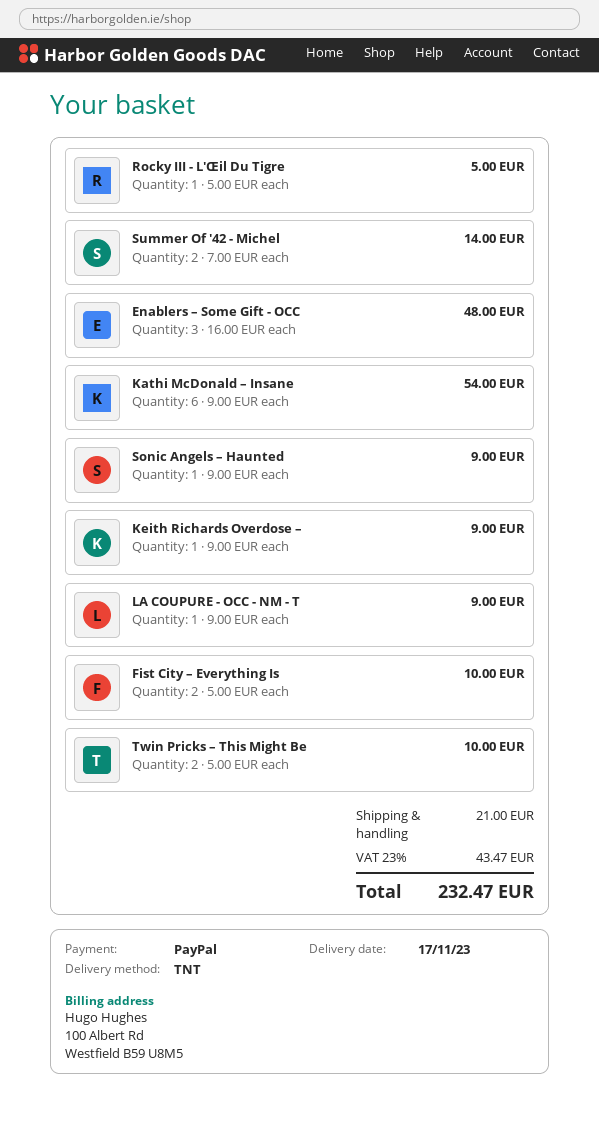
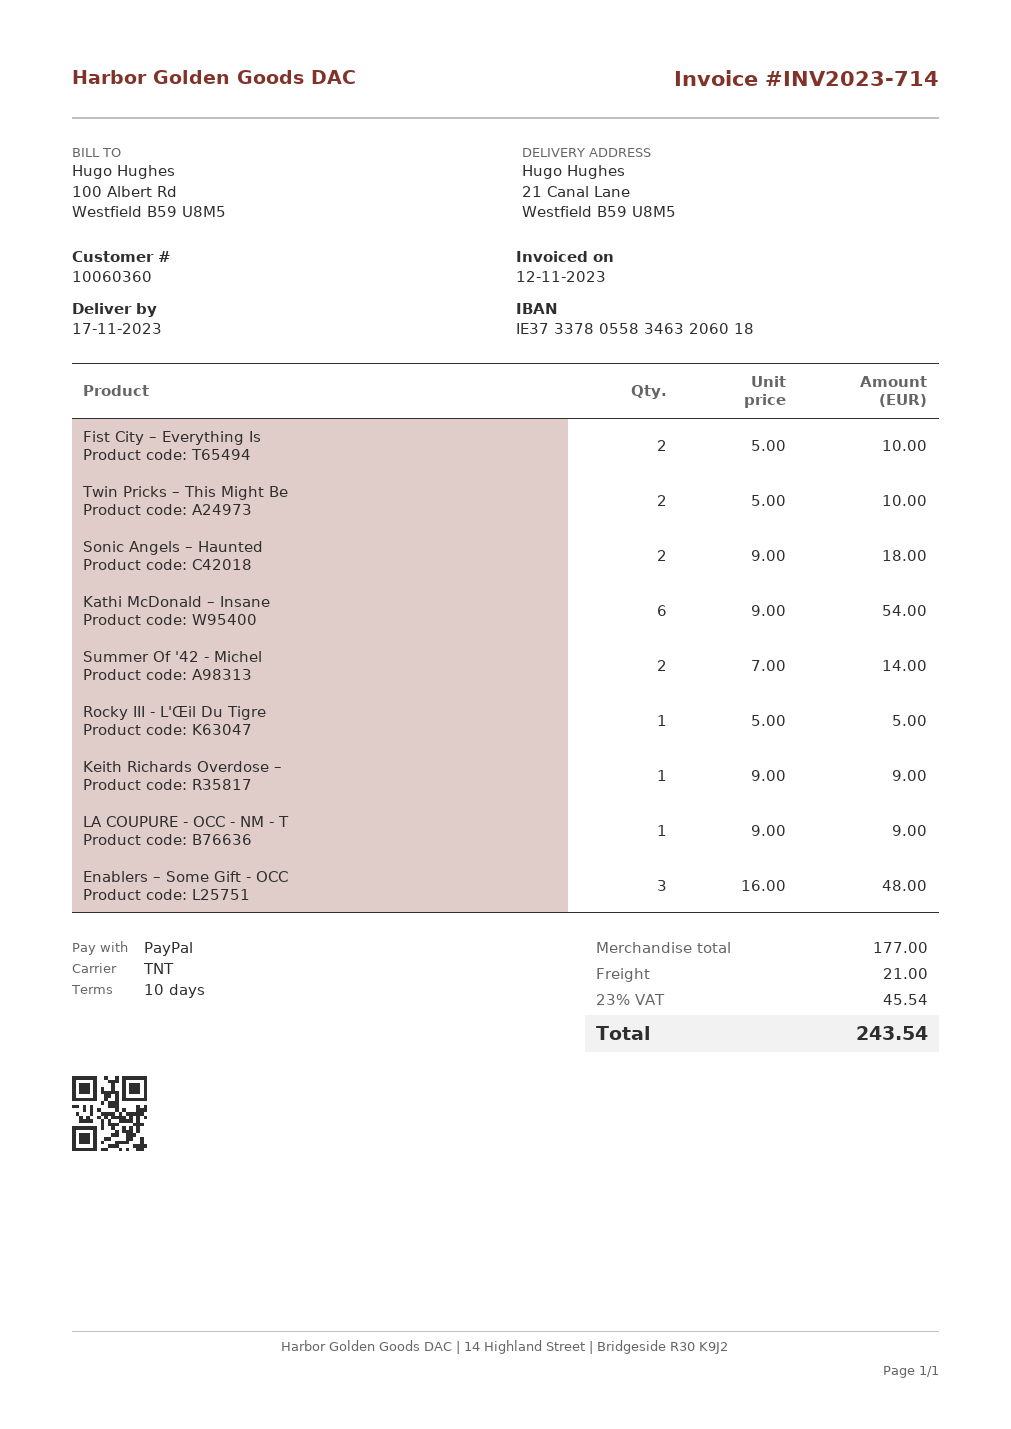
Sonic Angels – Haunted: 1 x 9.00 = 9.00 -> 2 x 9.00 = 18.00
tax: 23% = 43.47 -> 23% = 45.54
total: 232.47 -> 243.54

